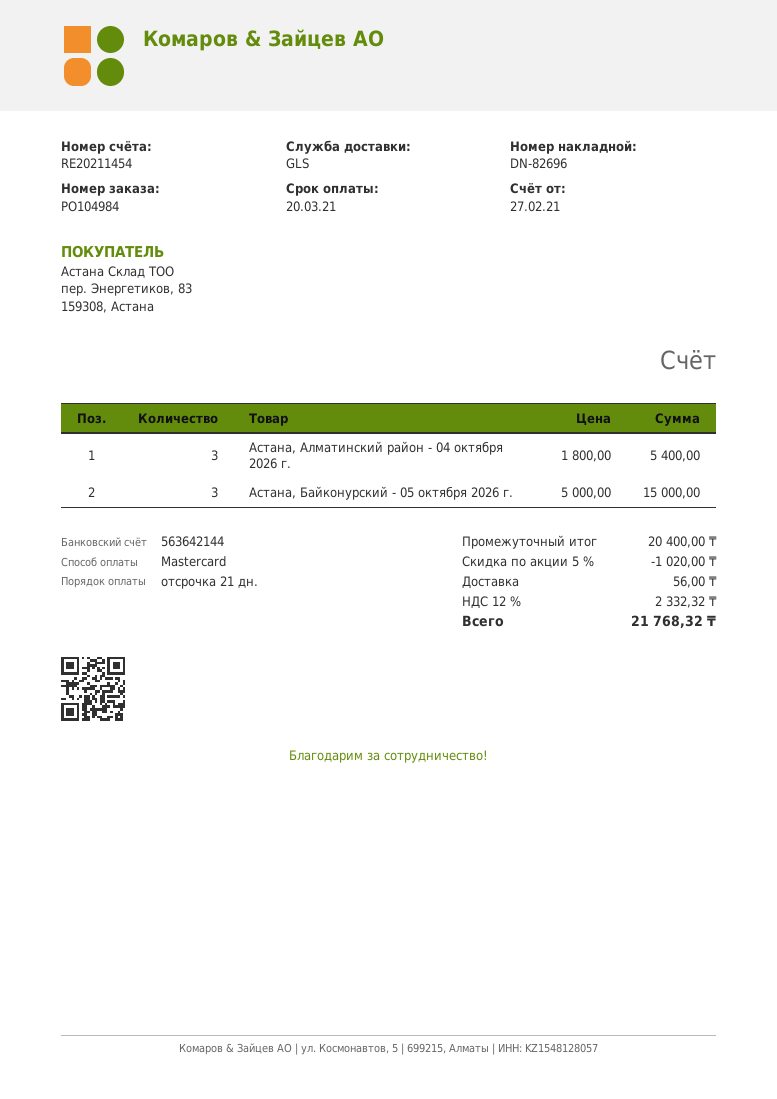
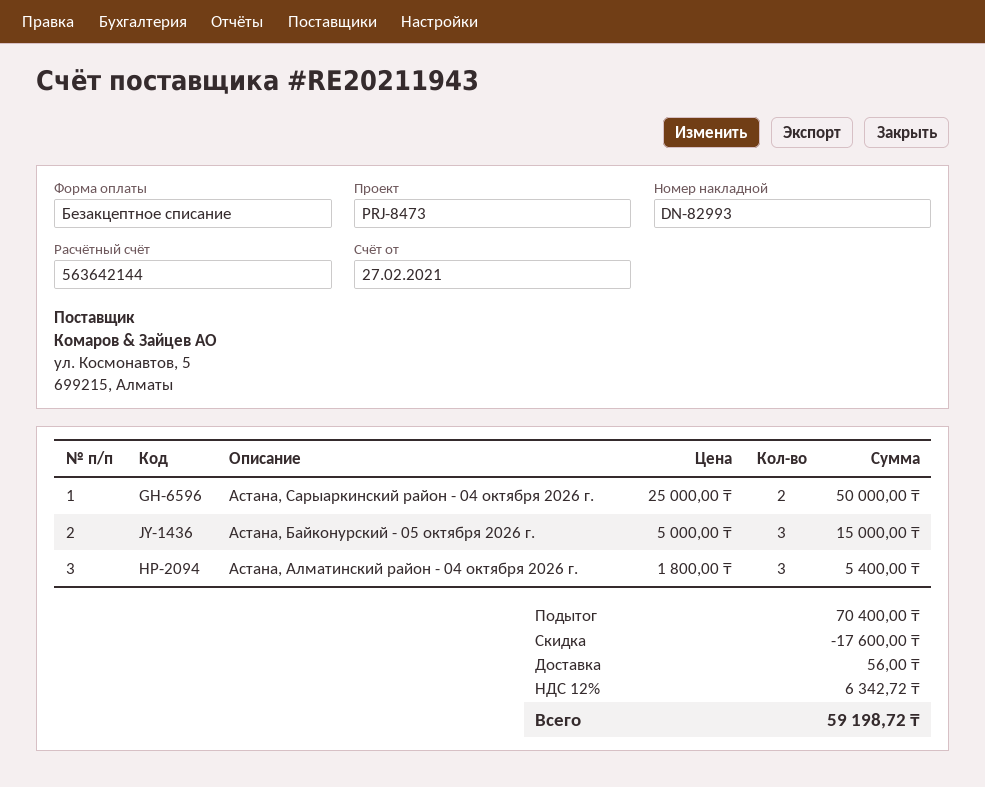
delivery note number: DN-82696 -> DN-82993
invoice number: RE20211454 -> RE20211943
payment method: Mastercard -> direct debit
Астана, Сарыаркинский район - 04 октября 2026 г.: none -> 2 x 25000.00 = 50000.00
subtotal: 20400.00 -> 70400.00
discount: 1020.00 -> 17600.00
tax: 12% = 2332.32 -> 12% = 6342.72
total: 21768.32 -> 59198.72

